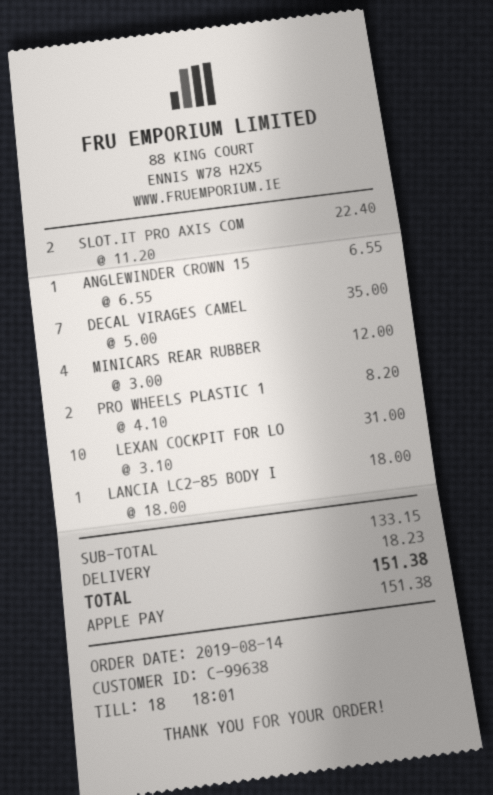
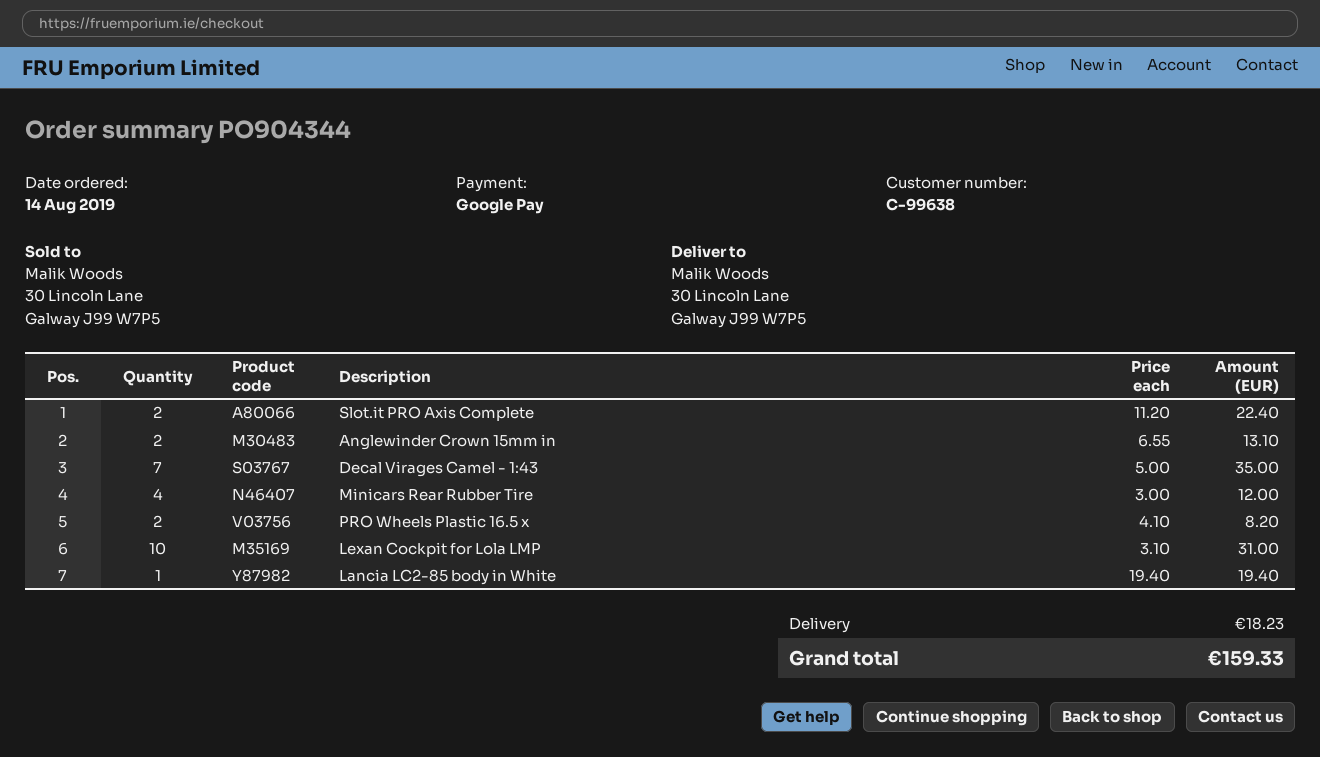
payment method: Apple Pay -> Google Pay
ANGLEWINDER CROWN 15: 1 x 6.55 = 6.55 -> 2 x 6.55 = 13.10
LANCIA LC2-85 BODY I: 1 x 18.00 = 18.00 -> 1 x 19.40 = 19.40
total: 151.38 -> 159.33

